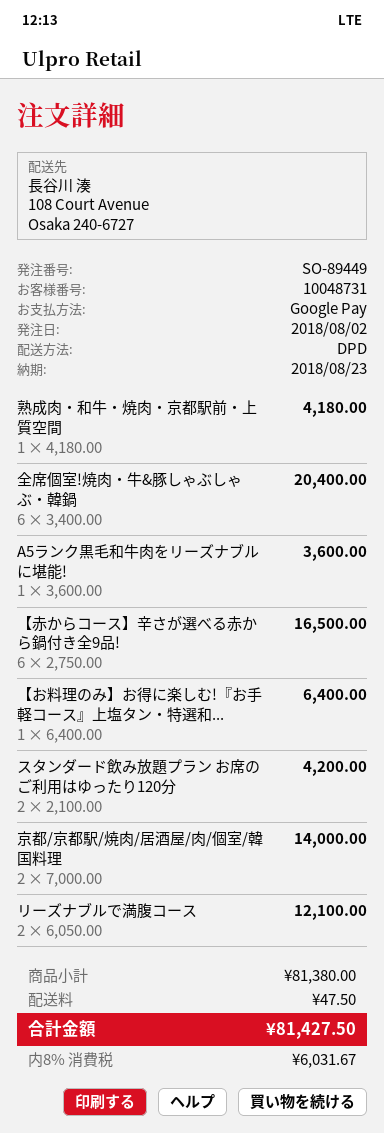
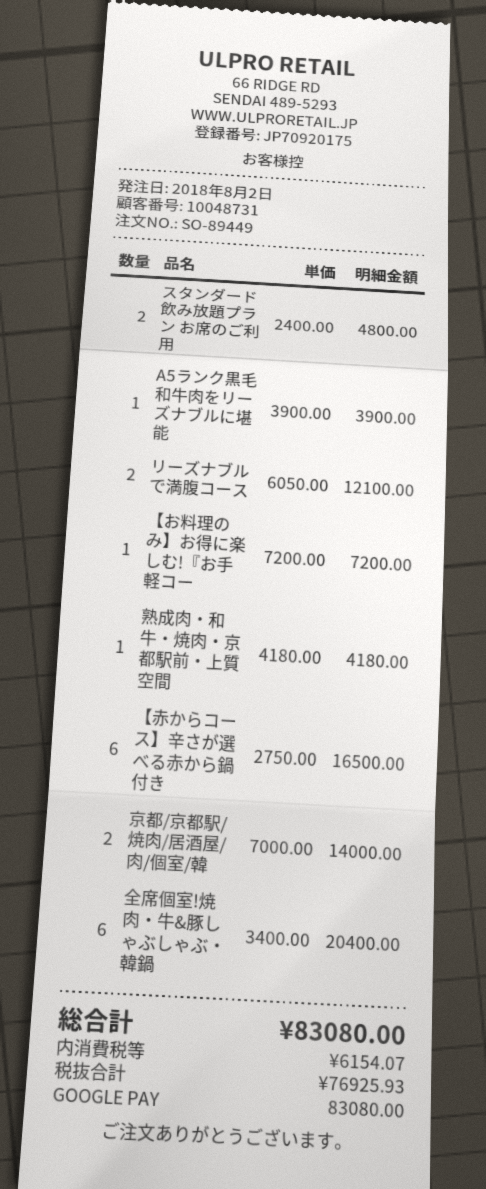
A5ランク黒毛和牛肉をリーズナブルに堪能!: 1 x 3600.00 = 3600.00 -> 1 x 3900.00 = 3900.00
【お料理のみ】お得に楽しむ!『お手軽コース』上塩タン・特選和...: 1 x 6400.00 = 6400.00 -> 1 x 7200.00 = 7200.00
スタンダード飲み放題プラン お席のご利用はゆったり120分: 2 x 2100.00 = 4200.00 -> 2 x 2400.00 = 4800.00
shipping: 47.50 -> none
tax: 6031.67 -> 6154.07
total: 81427.50 -> 83080.00

